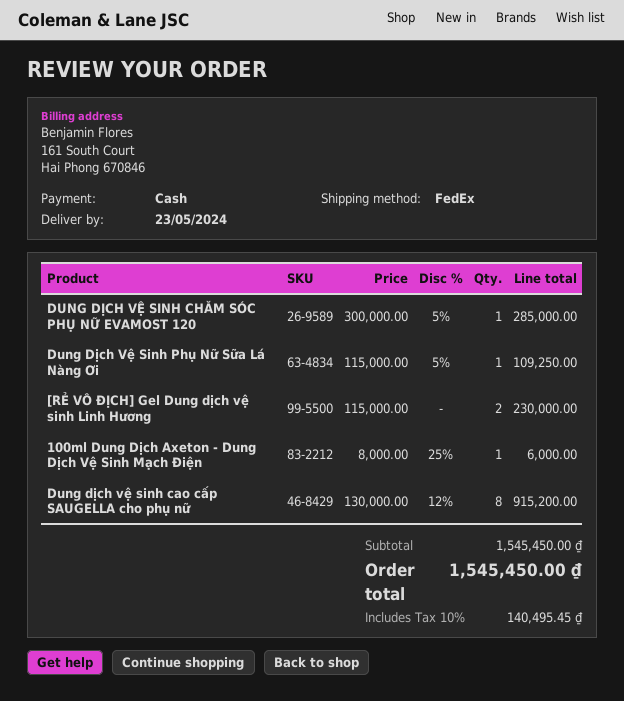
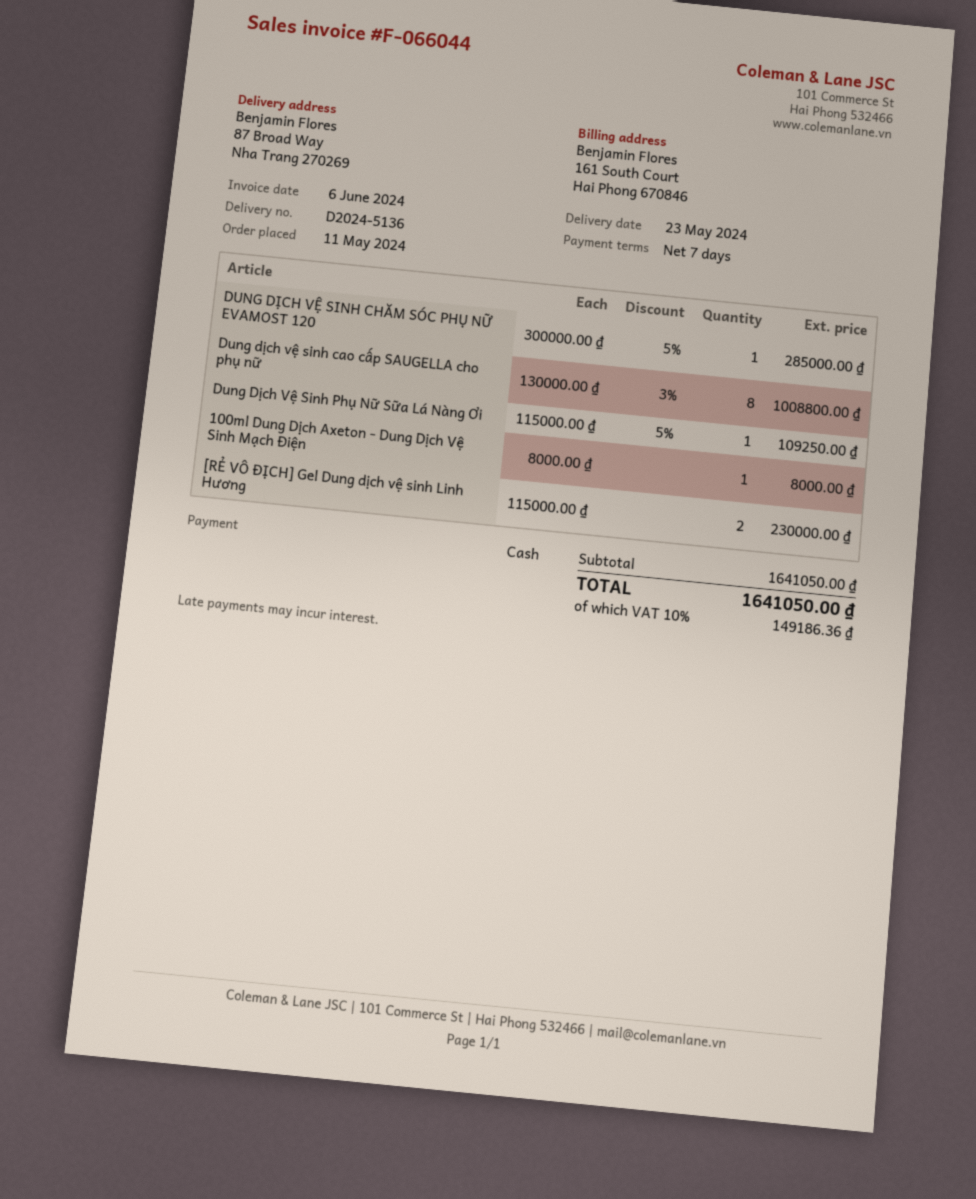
100ml Dung Dịch Axeton - Dung Dịch Vệ Sinh Mạch Điện: 1 x 8000.00 - 25% = 6000.00 -> 1 x 8000.00 = 8000.00
Dung dịch vệ sinh cao cấp SAUGELLA cho phụ nữ: 8 x 130000.00 - 12% = 915200.00 -> 8 x 130000.00 - 3% = 1008800.00
subtotal: 1545450.00 -> 1641050.00
tax: 10% = 140495.45 -> 10% = 149186.36
total: 1545450.00 -> 1641050.00

